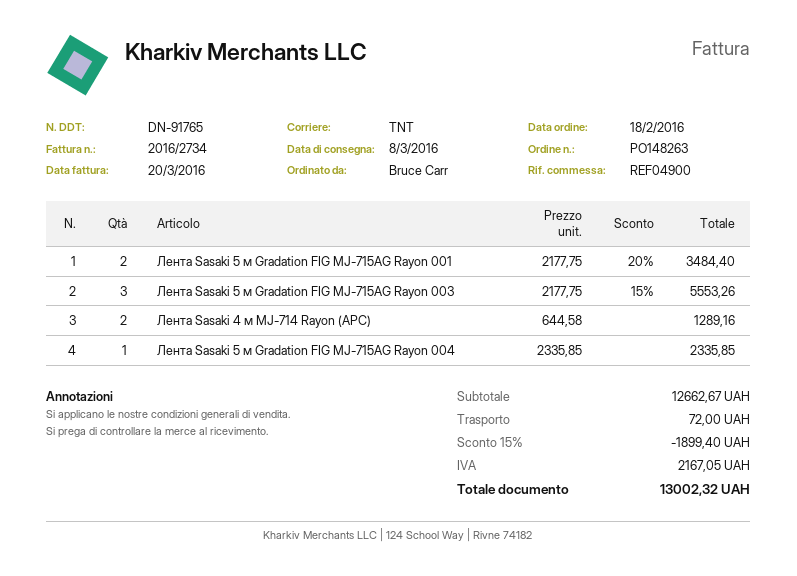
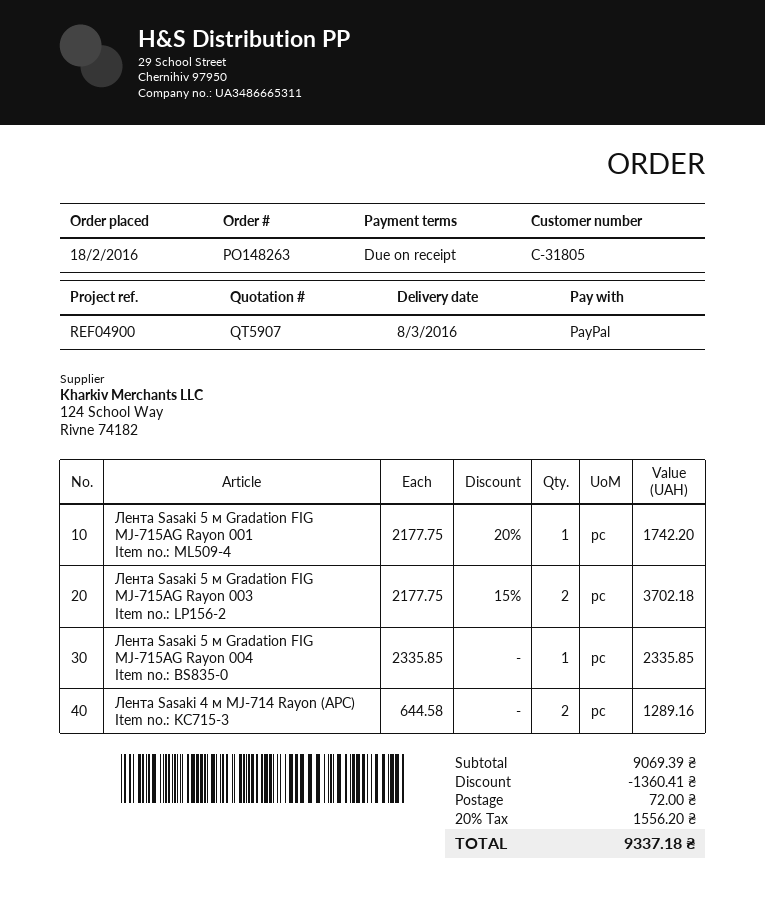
Лента Sasaki 5 м Gradation FIG MJ-715AG Rayon 001: 2 x 2177.75 - 20% = 3484.40 -> 1 x 2177.75 - 20% = 1742.20
Лента Sasaki 5 м Gradation FIG MJ-715AG Rayon 003: 3 x 2177.75 - 15% = 5553.26 -> 2 x 2177.75 - 15% = 3702.18
subtotal: 12662.67 -> 9069.39
discount: 1899.40 -> 1360.41
tax: 2167.05 -> 1556.20
total: 13002.32 -> 9337.18

